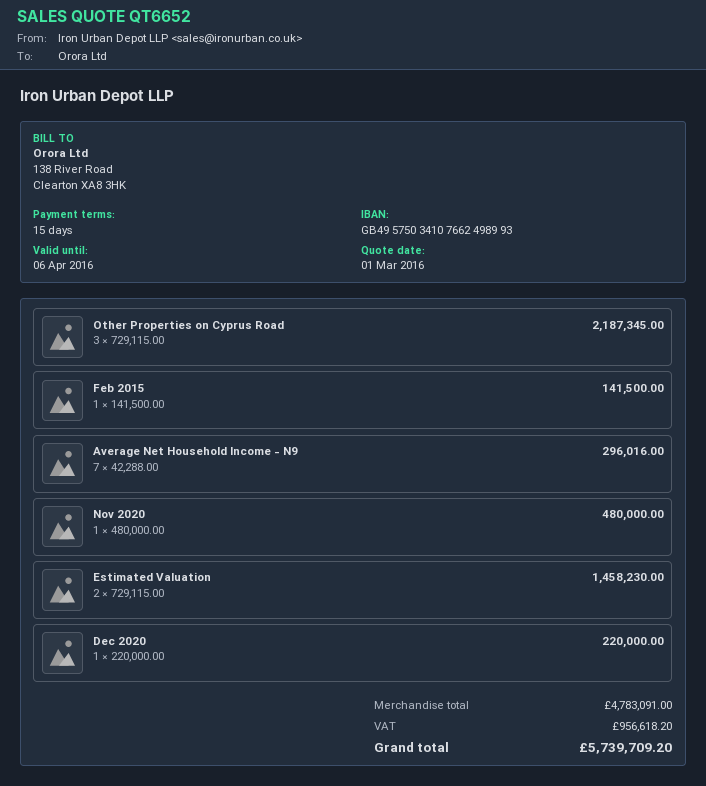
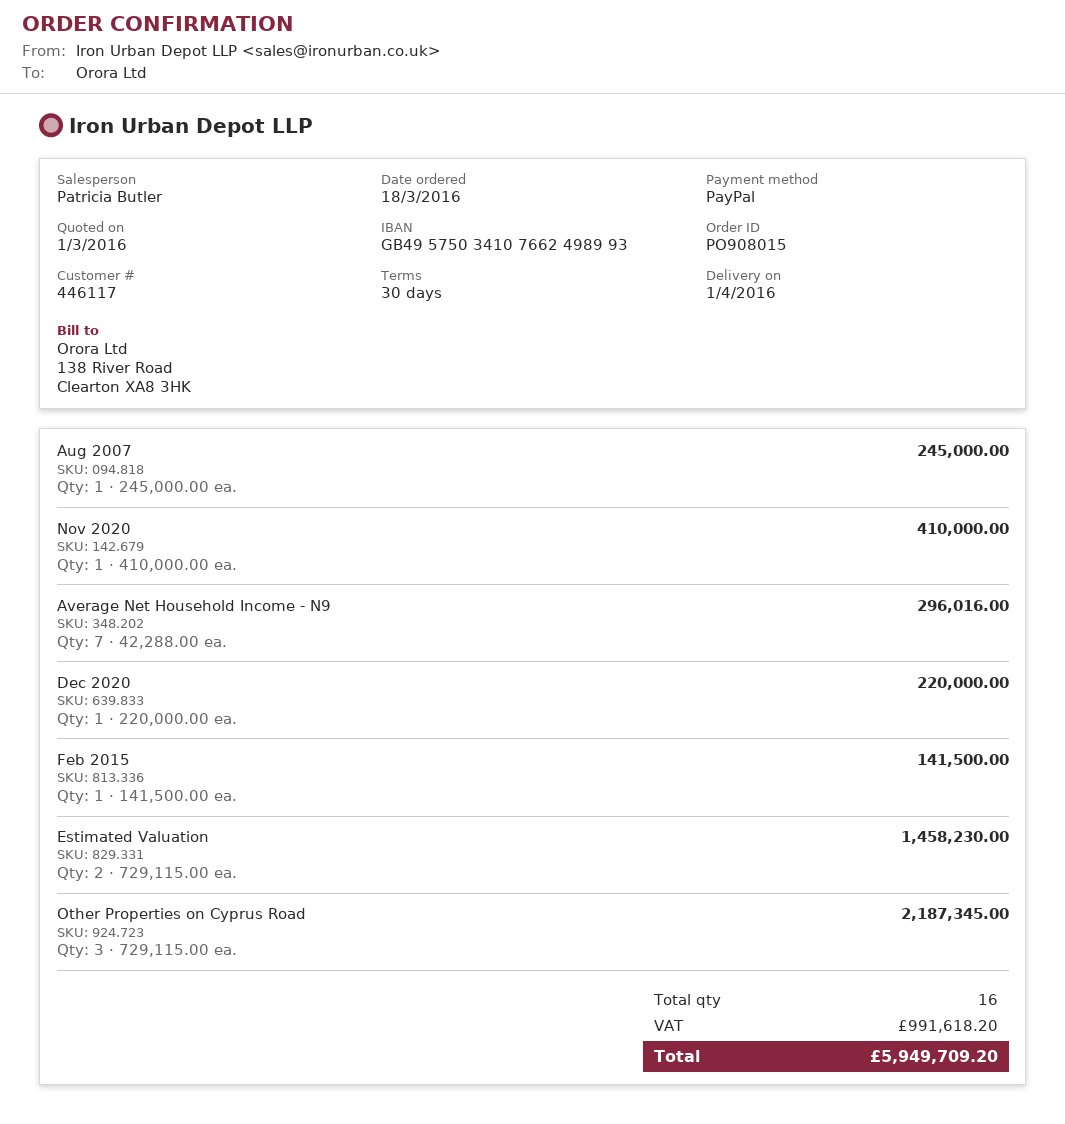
payment terms: 15 days -> 30 days
Nov 2020: 1 x 480000.00 = 480000.00 -> 1 x 410000.00 = 410000.00
Aug 2007: none -> 1 x 245000.00 = 245000.00
tax: 956618.20 -> 991618.20
total: 5739709.20 -> 5949709.20

